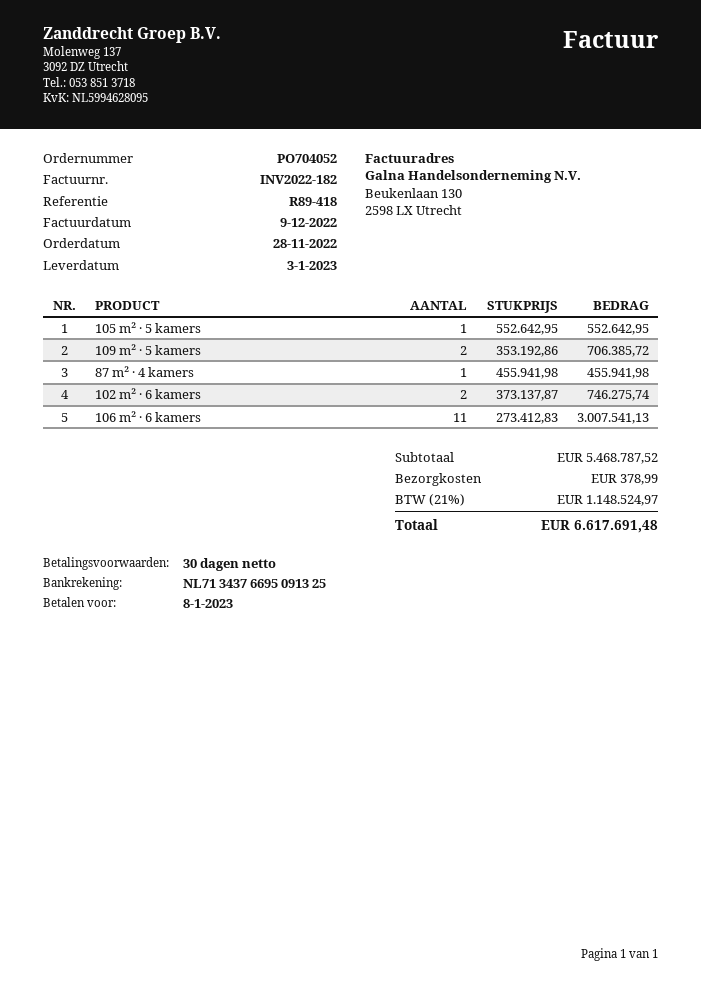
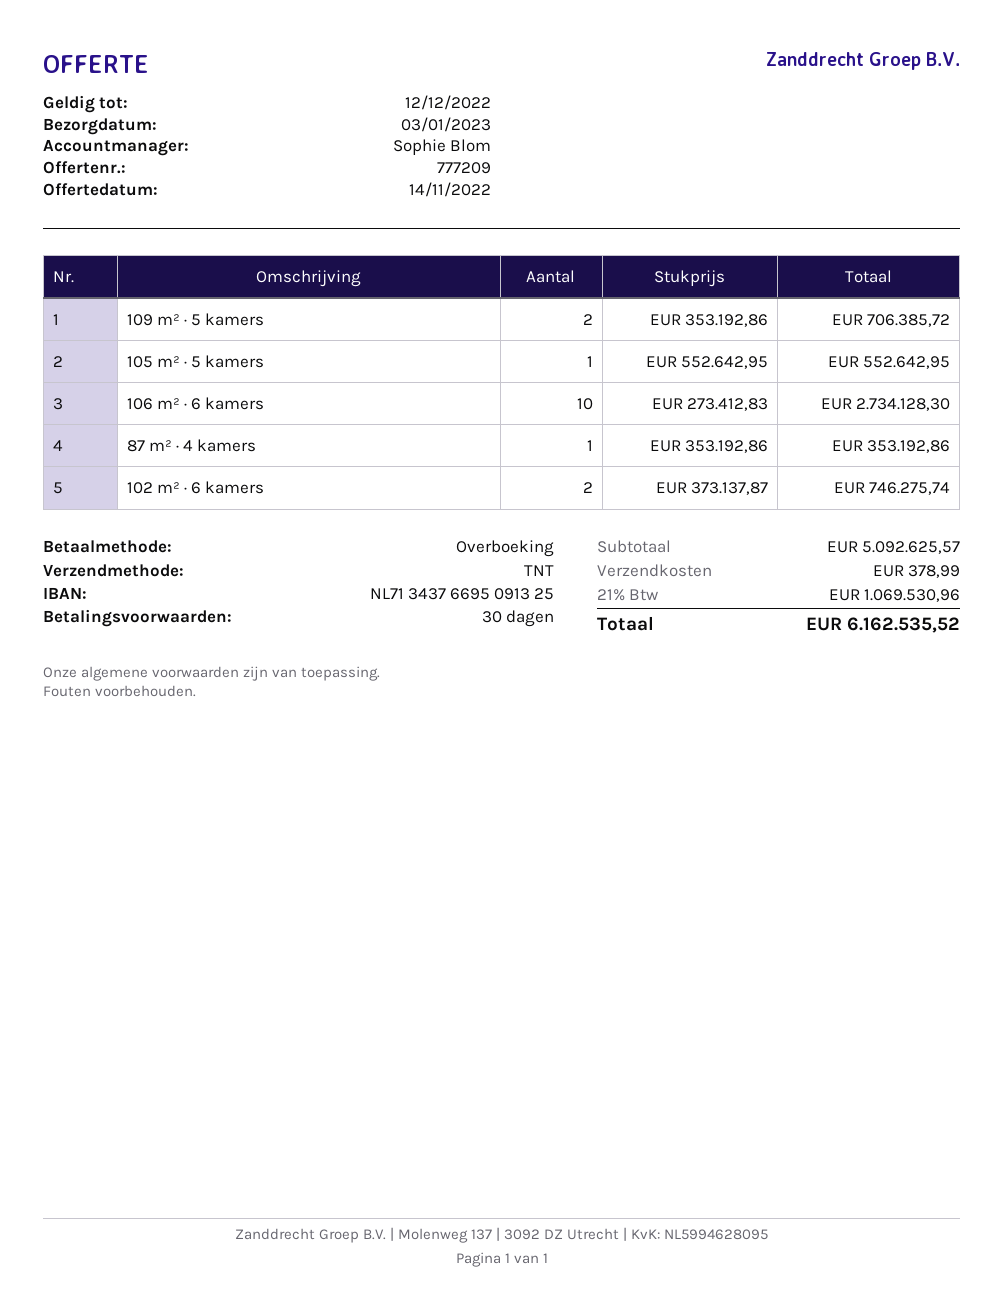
87 m² · 4 kamers: 1 x 455941.98 = 455941.98 -> 1 x 353192.86 = 353192.86
106 m² · 6 kamers: 11 x 273412.83 = 3007541.13 -> 10 x 273412.83 = 2734128.30
subtotal: 5468787.52 -> 5092625.57
tax: 21% = 1148524.97 -> 21% = 1069530.96
total: 6617691.48 -> 6162535.52

